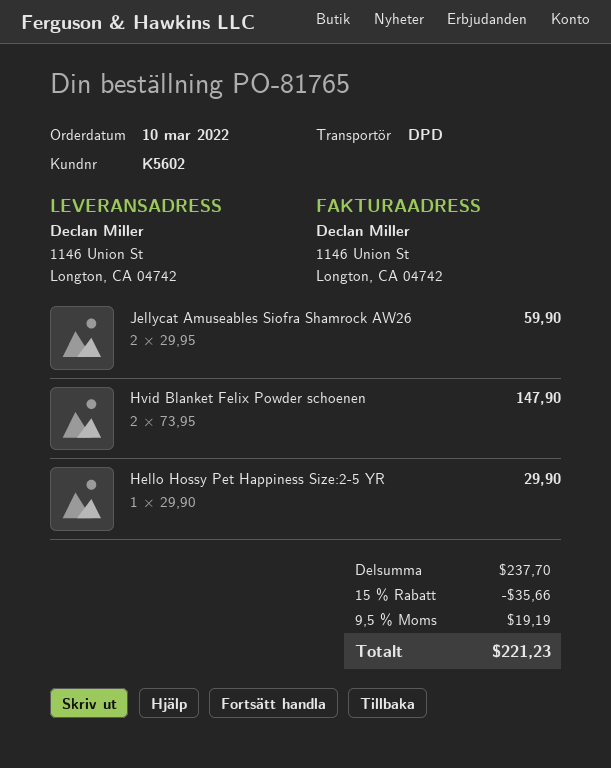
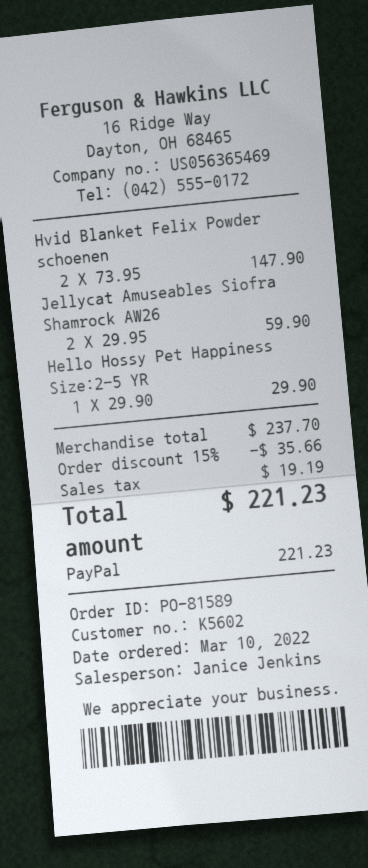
order number: PO-81765 -> PO-81589

